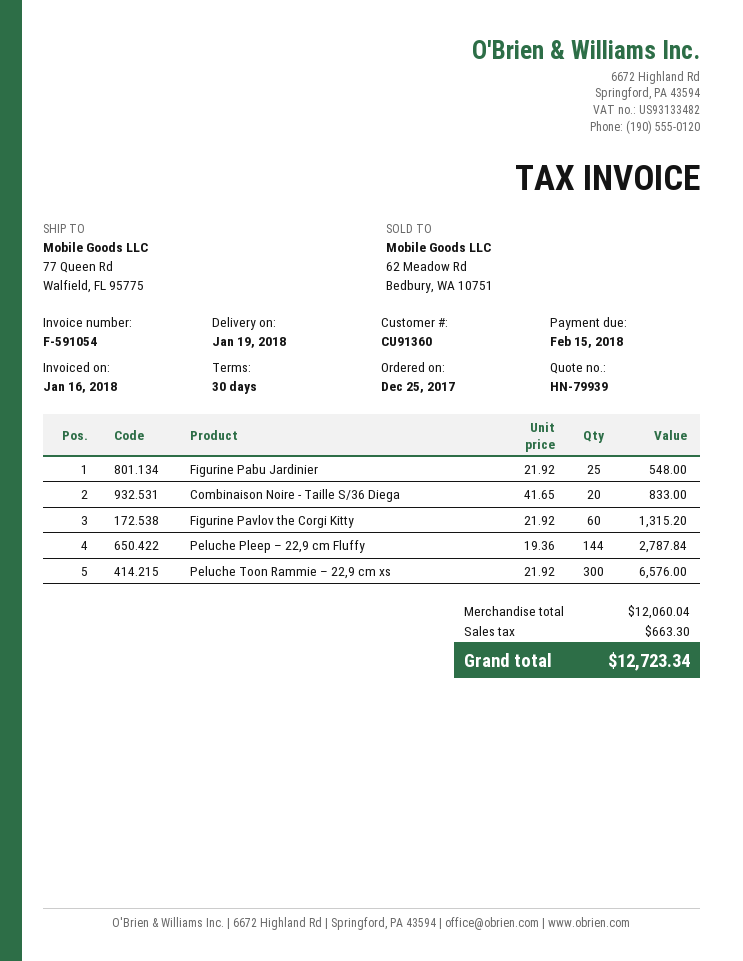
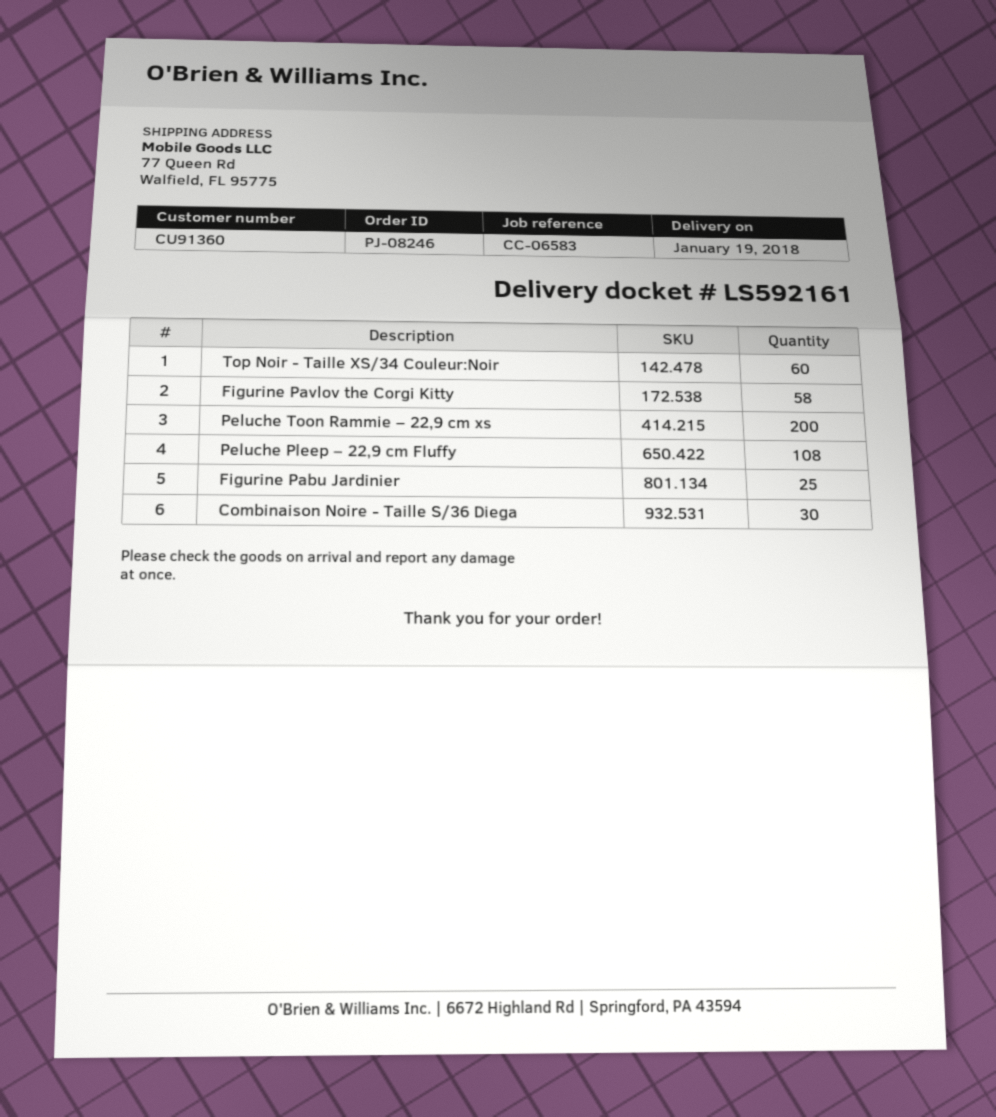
Combinaison Noire - Taille S/36 Diega: 20 -> 30
Figurine Pavlov the Corgi Kitty: 60 -> 58
Peluche Pleep – 22,9 cm Fluffy: 144 -> 108
Peluche Toon Rammie – 22,9 cm xs: 300 -> 200
Top Noir - Taille XS/34 Couleur:Noir: none -> 60

